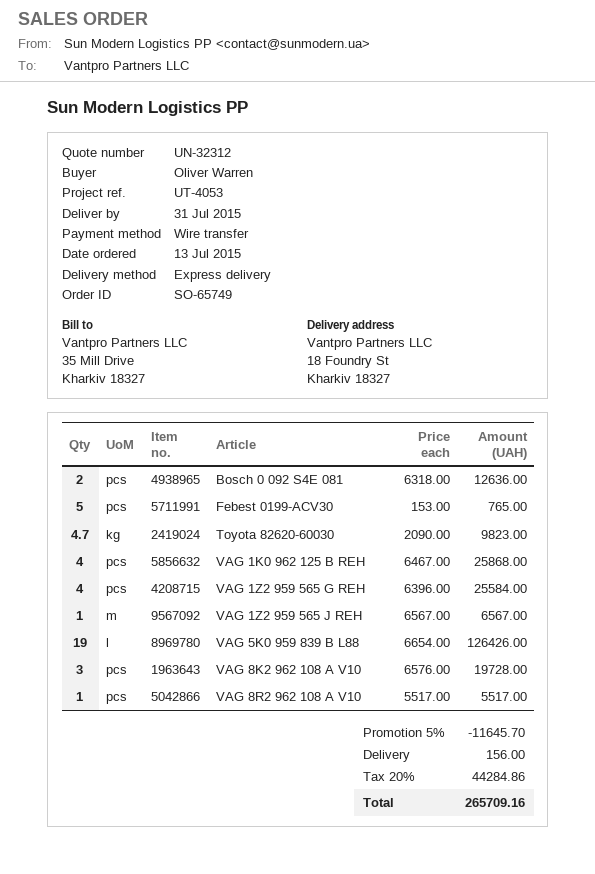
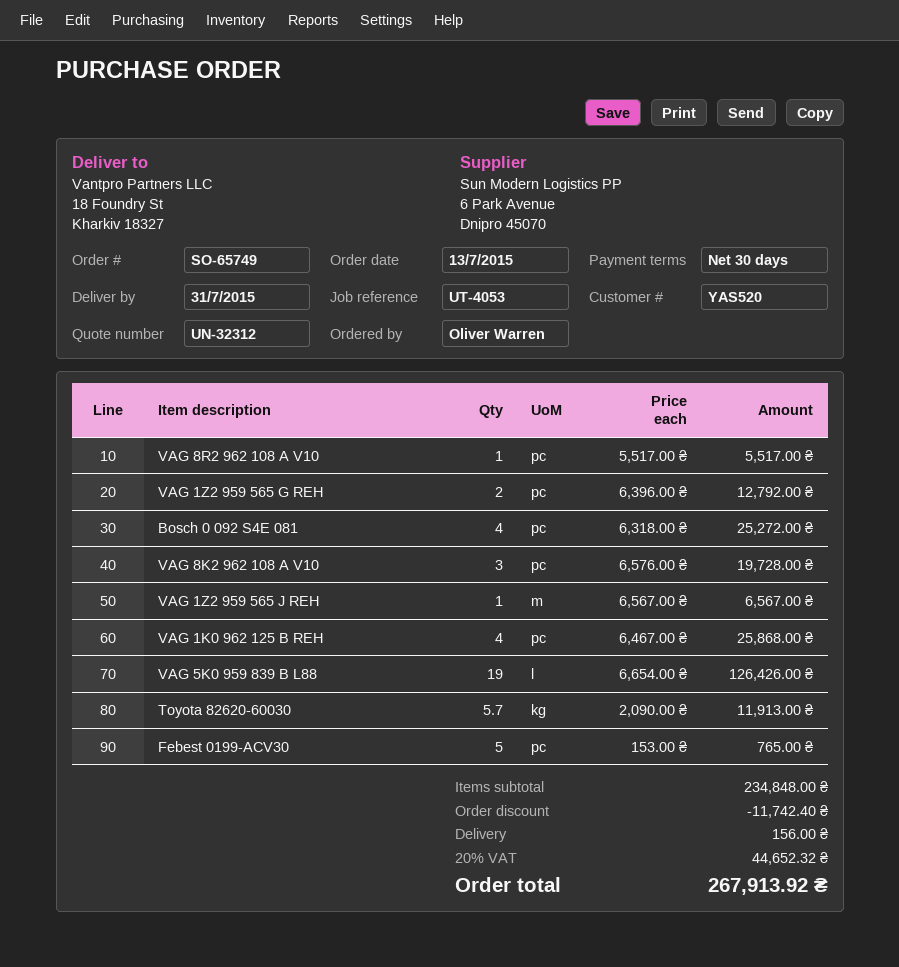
Bosch 0 092 S4E 081: 2 x 6318.00 = 12636.00 -> 4 x 6318.00 = 25272.00
Toyota 82620-60030: 4.7 x 2090.00 = 9823.00 -> 5.7 x 2090.00 = 11913.00
VAG 1Z2 959 565 G REH: 4 x 6396.00 = 25584.00 -> 2 x 6396.00 = 12792.00
discount: 11645.70 -> 11742.40
tax: 20% = 44284.86 -> 20% = 44652.32
total: 265709.16 -> 267913.92

